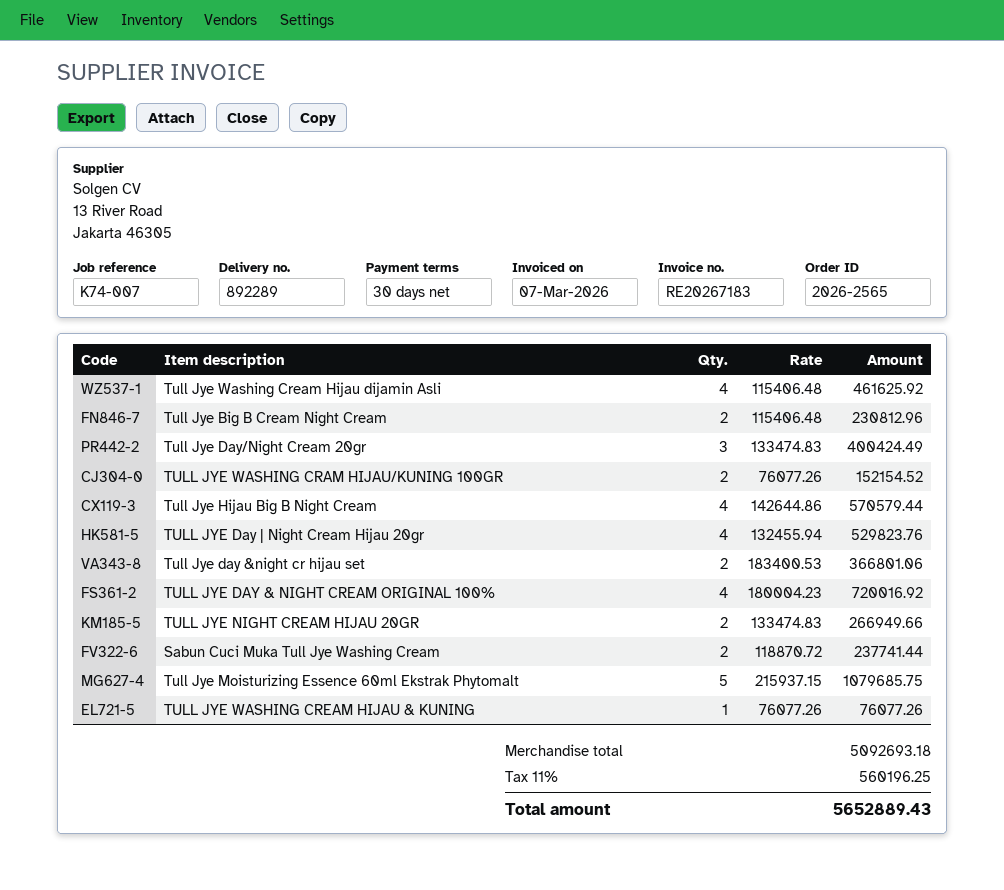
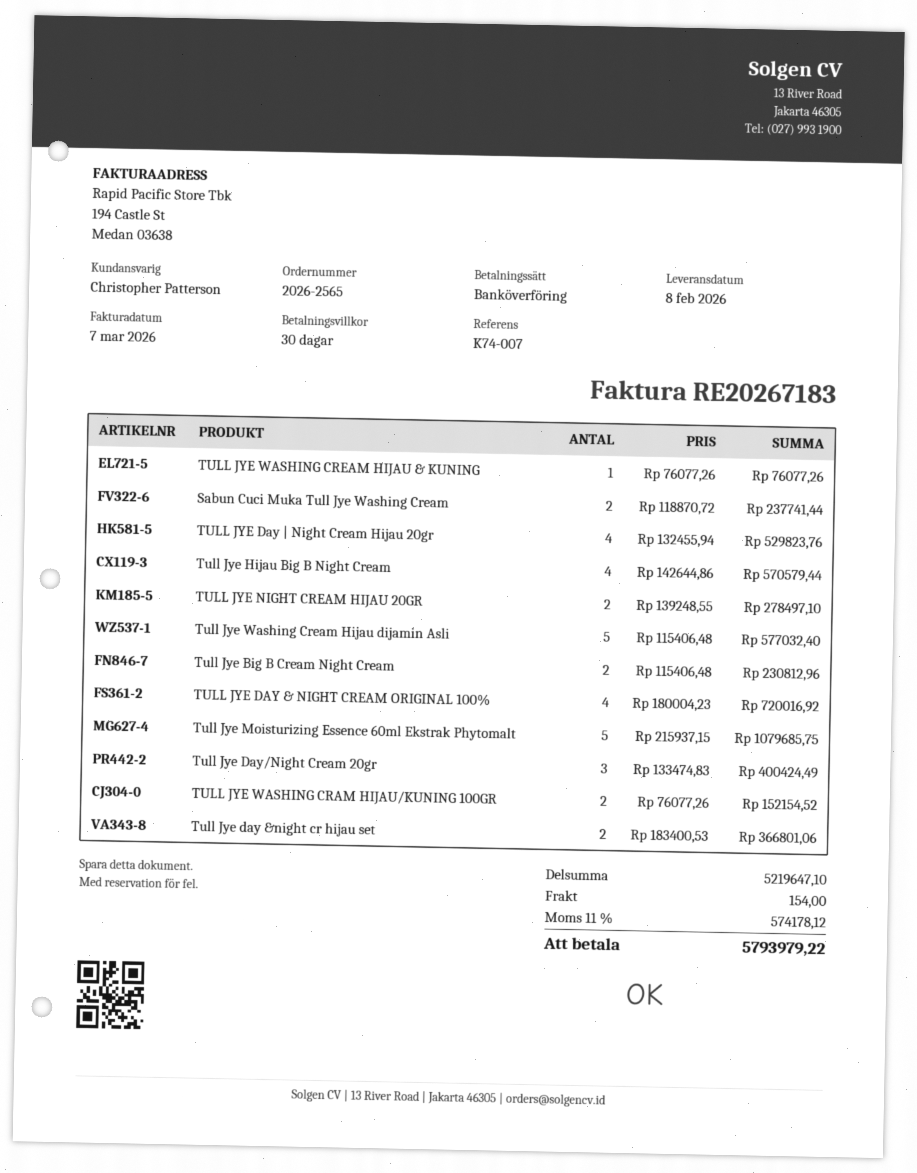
Tull Jye Washing Cream Hijau dijamin Asli: 4 x 115406.48 = 461625.92 -> 5 x 115406.48 = 577032.40
TULL JYE NIGHT CREAM HIJAU 20GR: 2 x 133474.83 = 266949.66 -> 2 x 139248.55 = 278497.10
subtotal: 5092693.18 -> 5219647.10
shipping: none -> 154.00
tax: 11% = 560196.25 -> 11% = 574178.12
total: 5652889.43 -> 5793979.22

